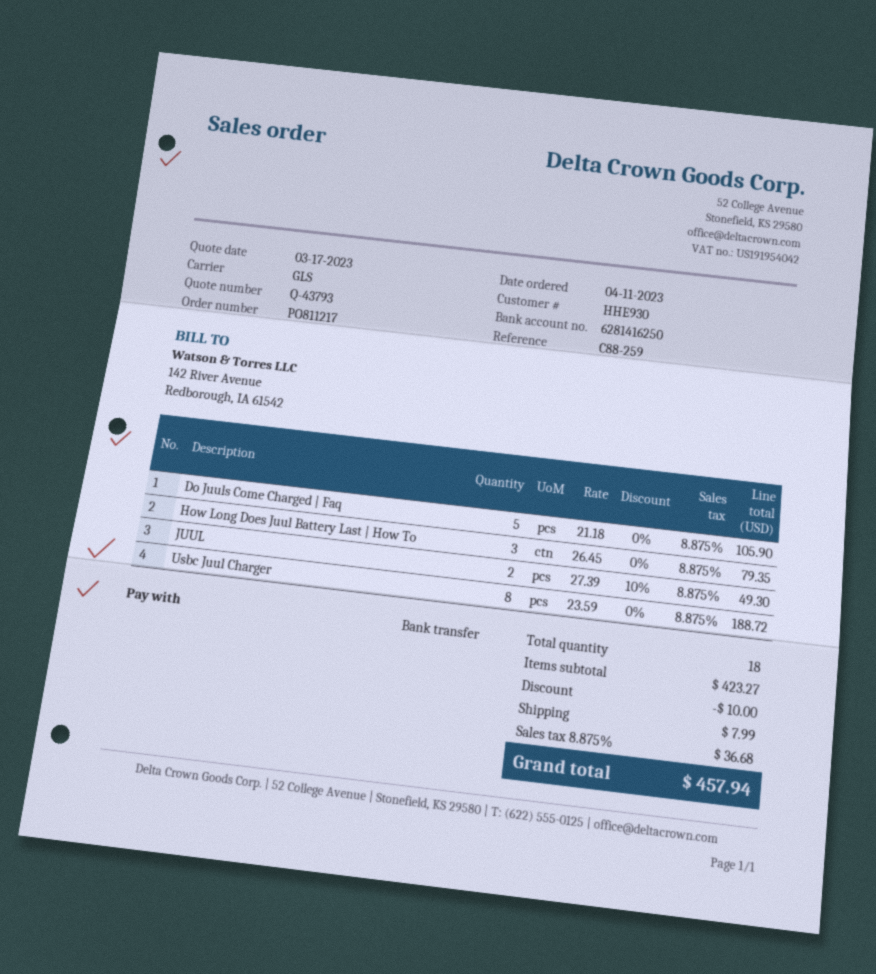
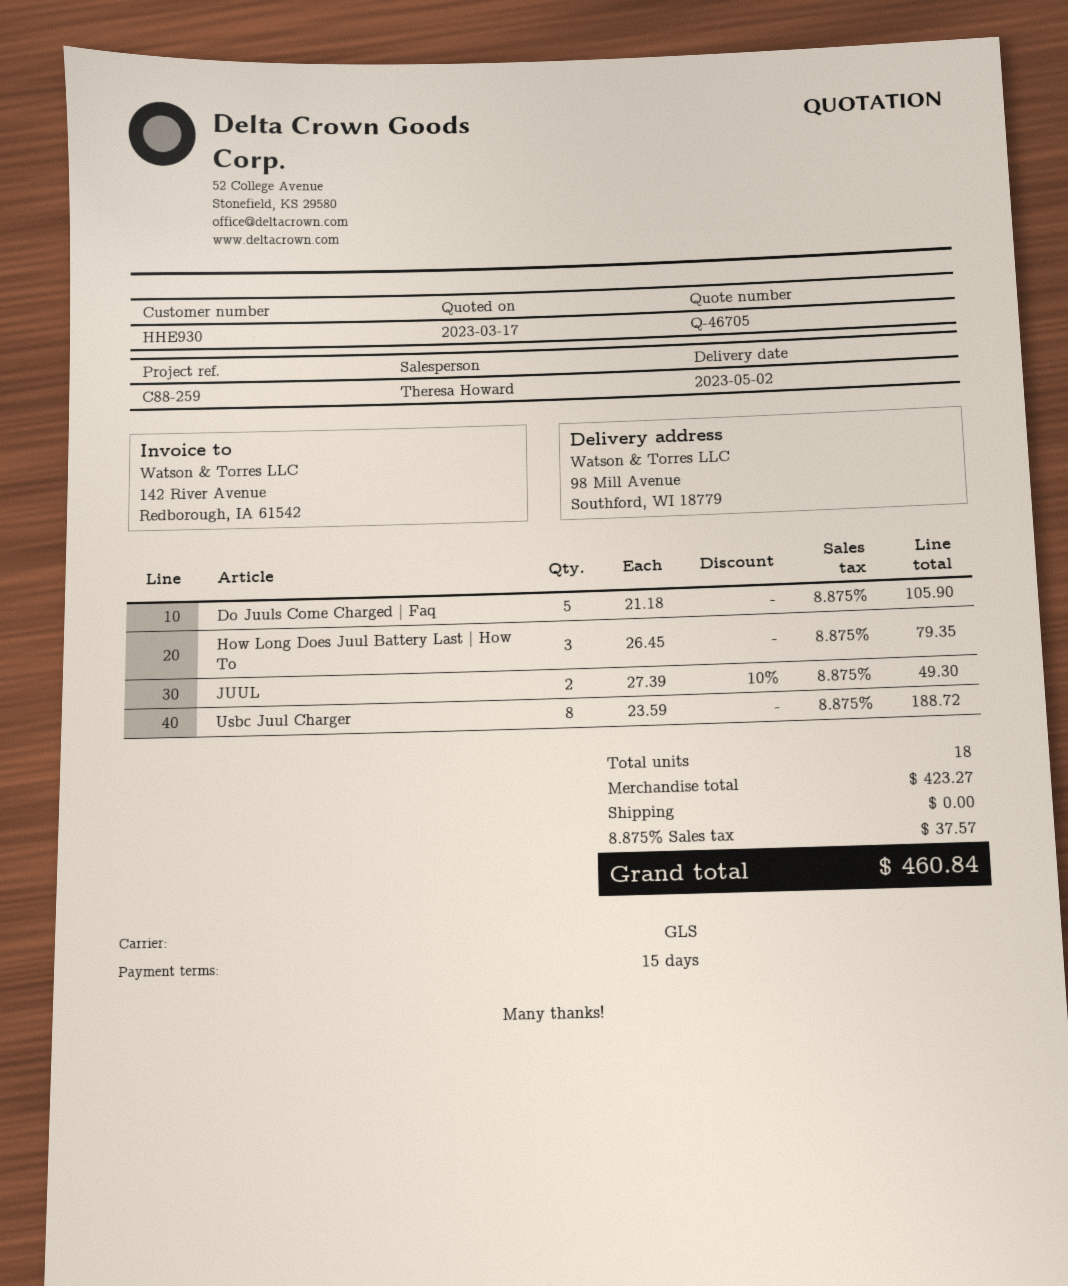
quote number: Q-43793 -> Q-46705
discount: 10.00 -> none
shipping: 7.99 -> 0.00
tax: 8.875% = 36.68 -> 8.875% = 37.57
total: 457.94 -> 460.84

